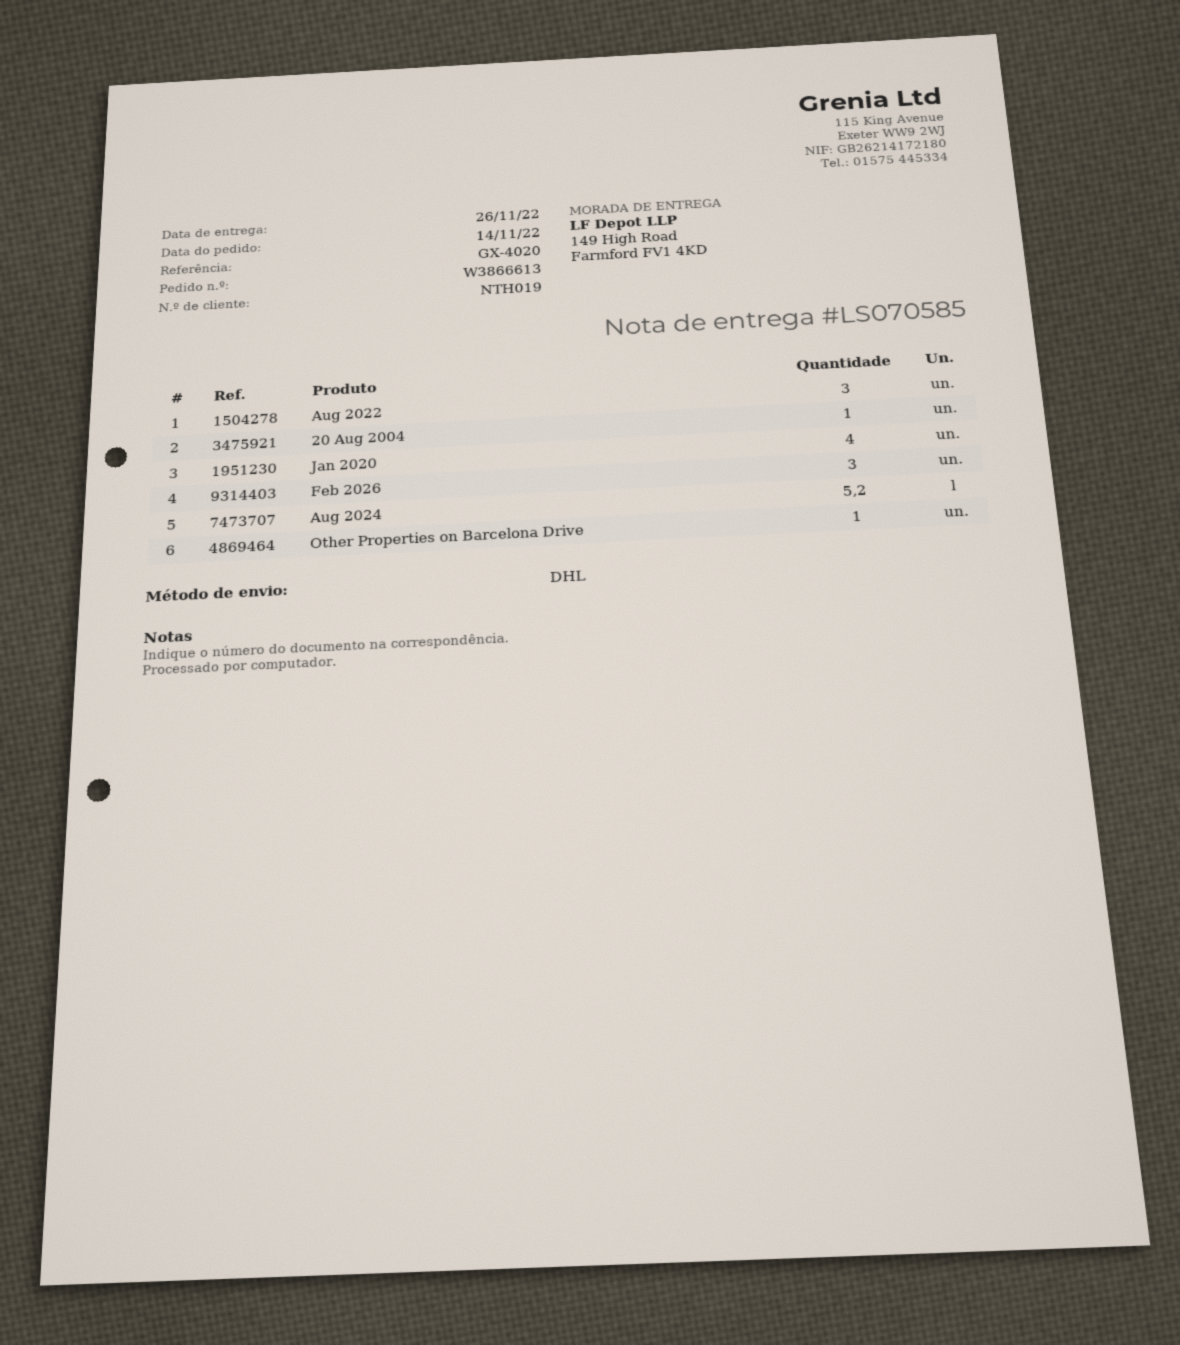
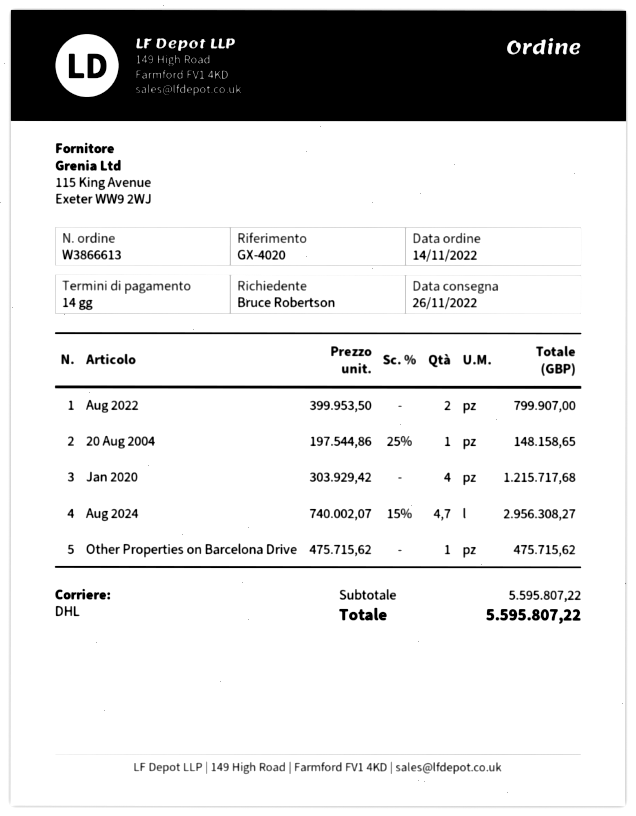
Aug 2022: 3 -> 2
Feb 2026: 3 -> none
Aug 2024: 5.2 -> 4.7

